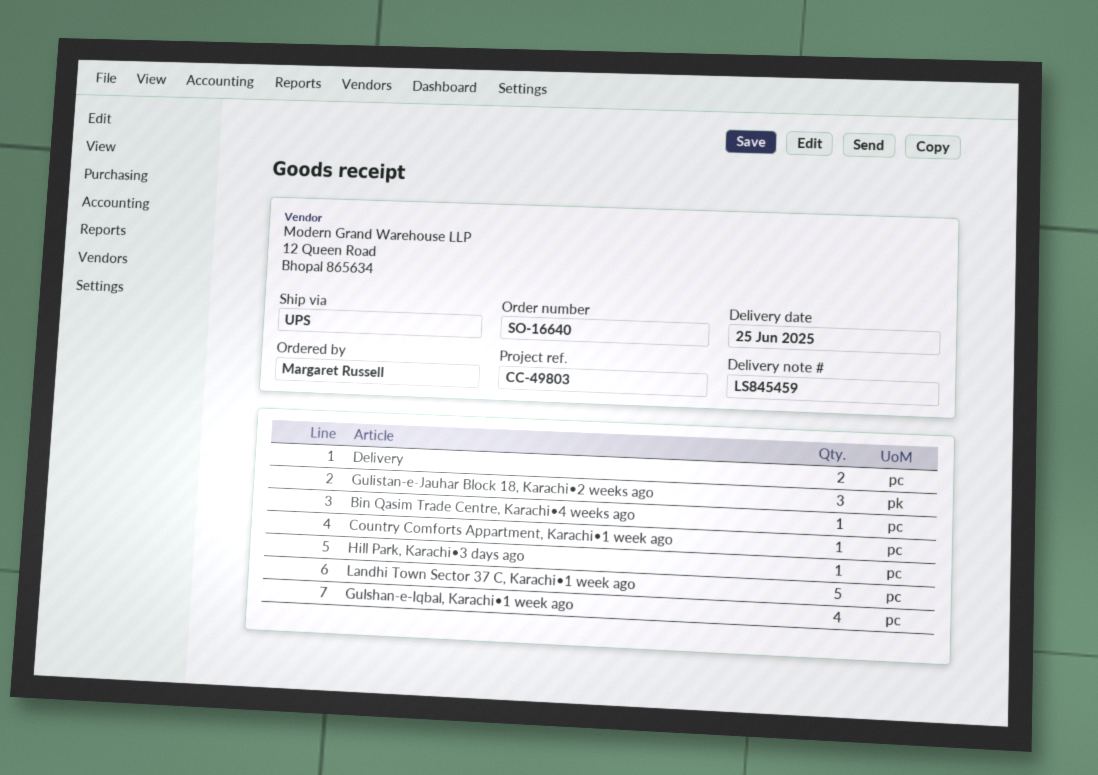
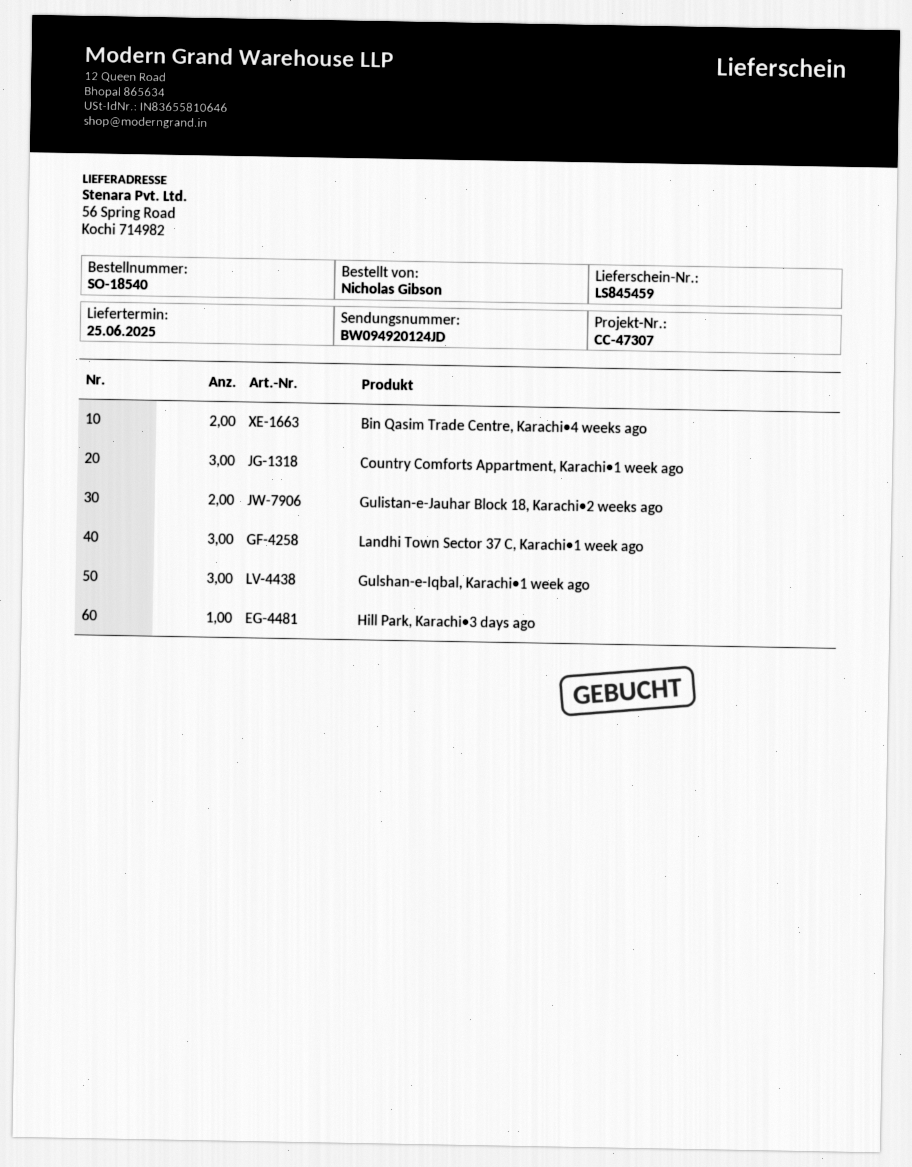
order number: SO-16640 -> SO-18540
reference: CC-49803 -> CC-47307
ordered by: Margaret Russell -> Nicholas Gibson
Delivery: 2 -> none
Gulistan-e-Jauhar Block 18, Karachi•2 weeks ago: 3 -> 2
Bin Qasim Trade Centre, Karachi•4 weeks ago: 1 -> 2
Country Comforts Appartment, Karachi•1 week ago: 1 -> 3
Landhi Town Sector 37 C, Karachi•1 week ago: 5 -> 3
Gulshan-e-Iqbal, Karachi•1 week ago: 4 -> 3

